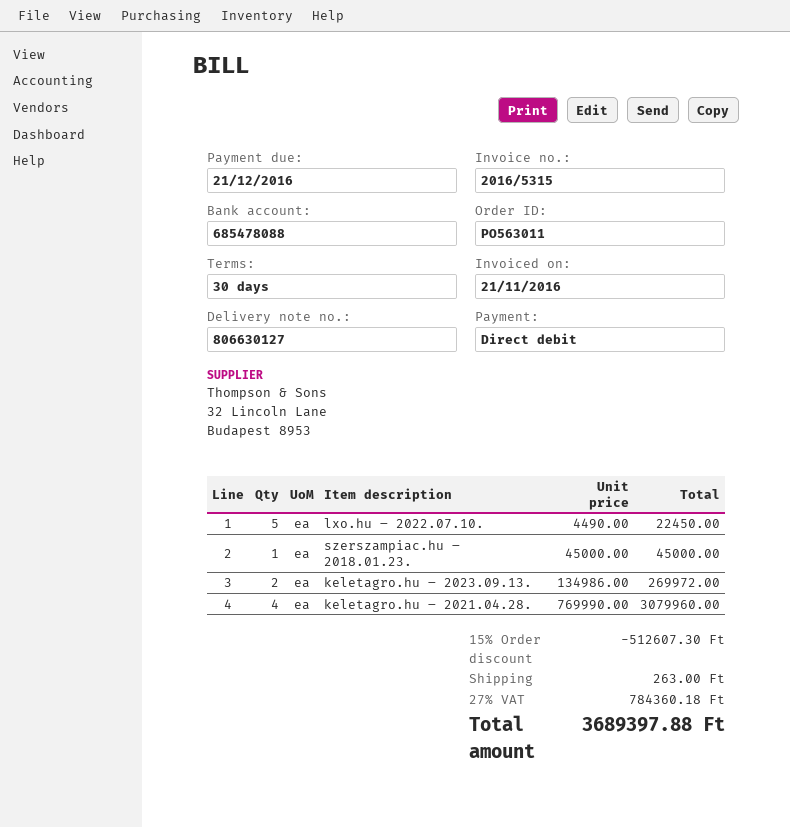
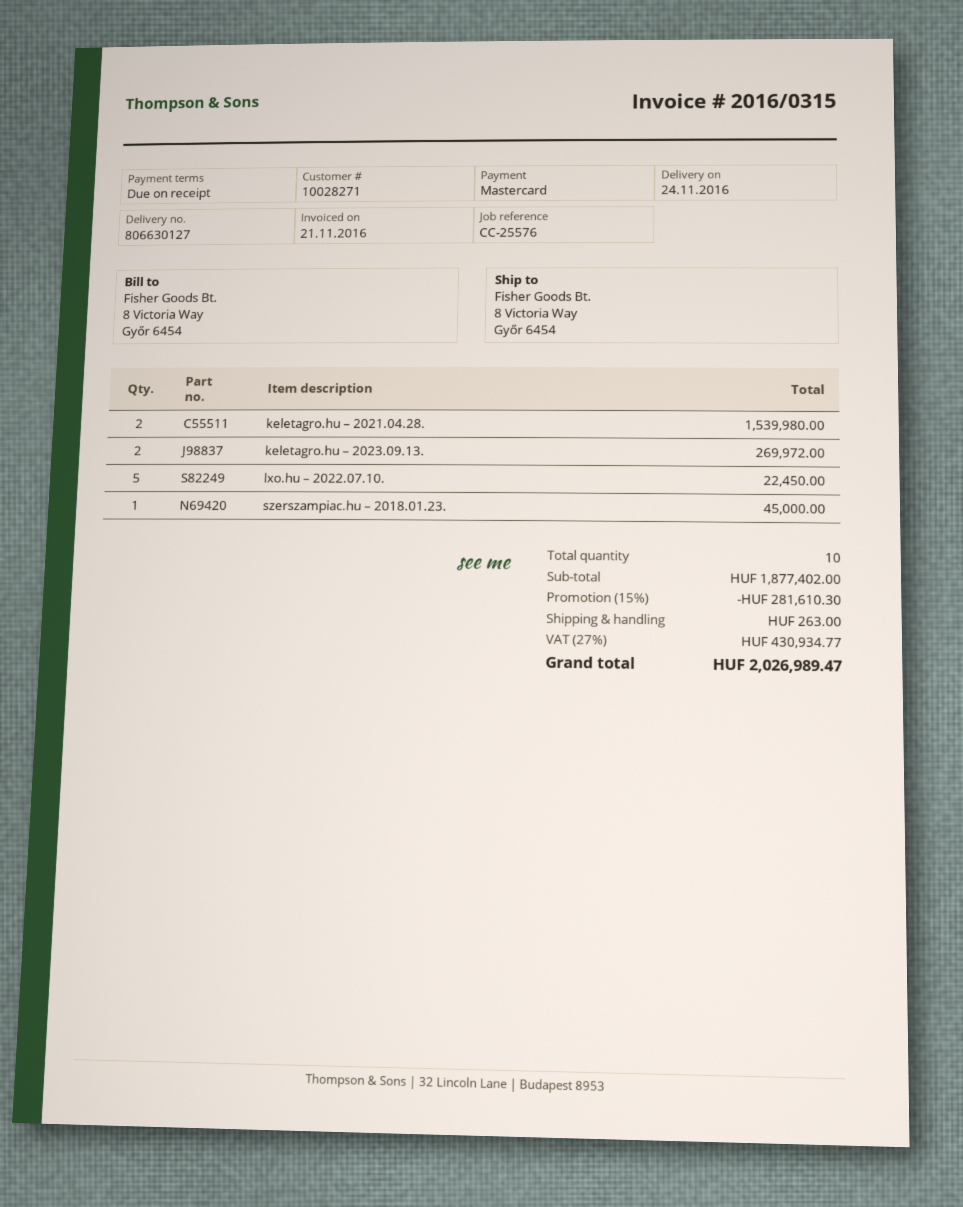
invoice number: 2016/5315 -> 2016/0315
payment terms: 30 days -> on receipt
payment method: direct debit -> Mastercard
keletagro.hu – 2021.04.28.: 4 for 3079960.00 -> 2 for 1539980.00
discount: 15% = 512607.30 -> 15% = 281610.30
tax: 27% = 784360.18 -> 27% = 430934.77
total: 3689397.88 -> 2026989.47

